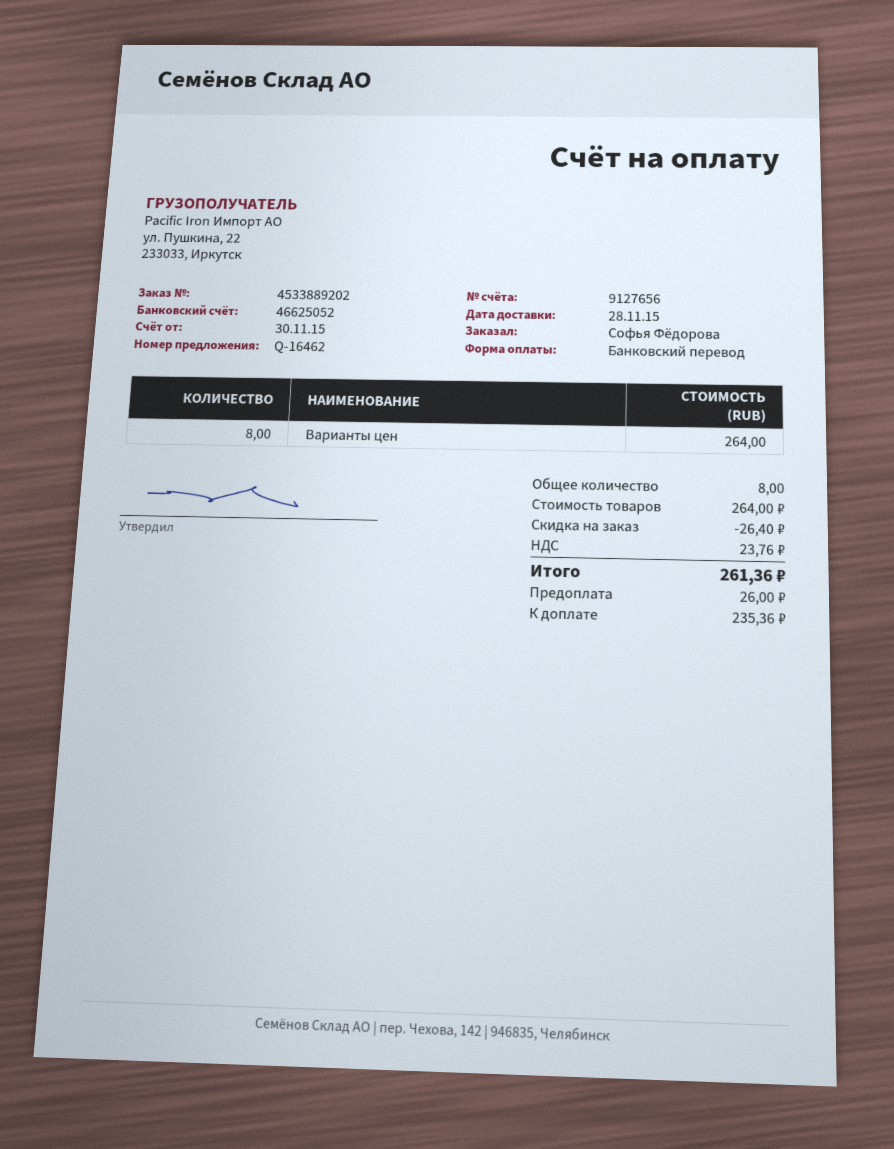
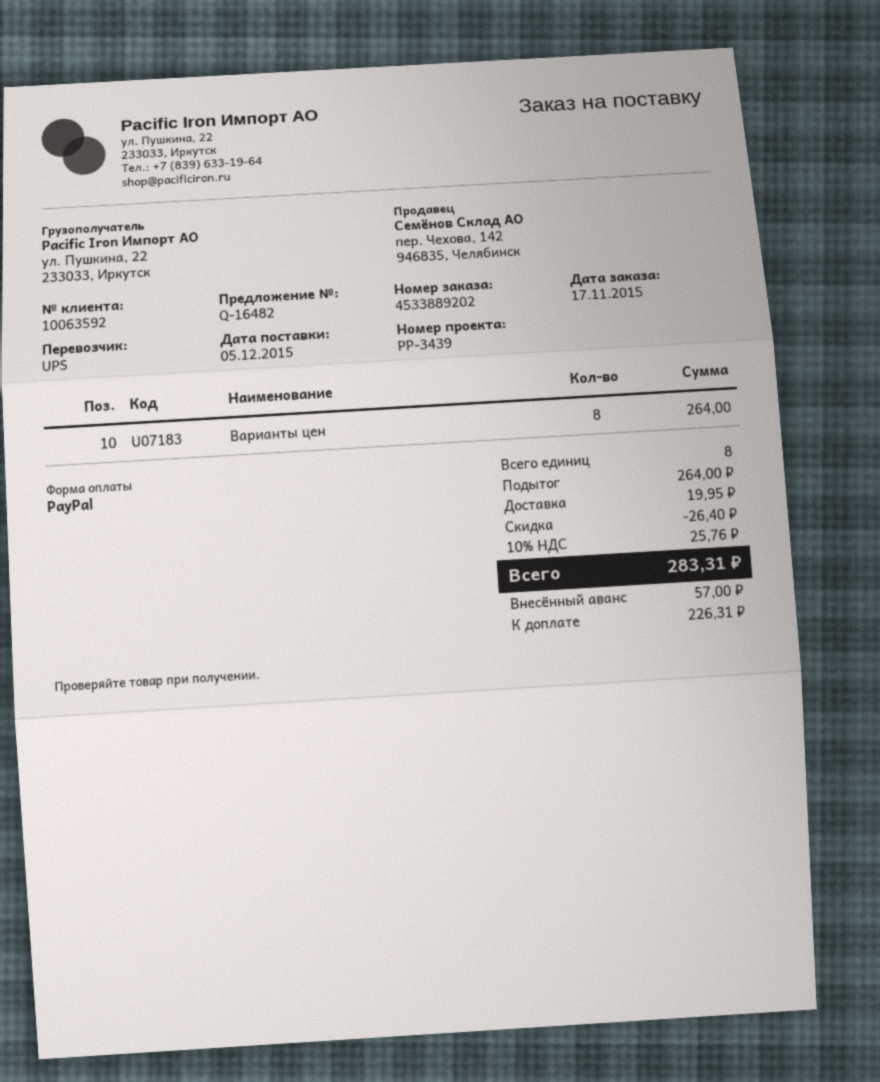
quote number: Q-16462 -> Q-16482
delivery date: 2015-11-28 -> 2015-12-05
payment method: bank transfer -> PayPal
shipping: none -> 19.95
tax: 23.76 -> 25.76
total: 261.36 -> 283.31
deposit: 26.00 -> 57.00
balance: 235.36 -> 226.31

